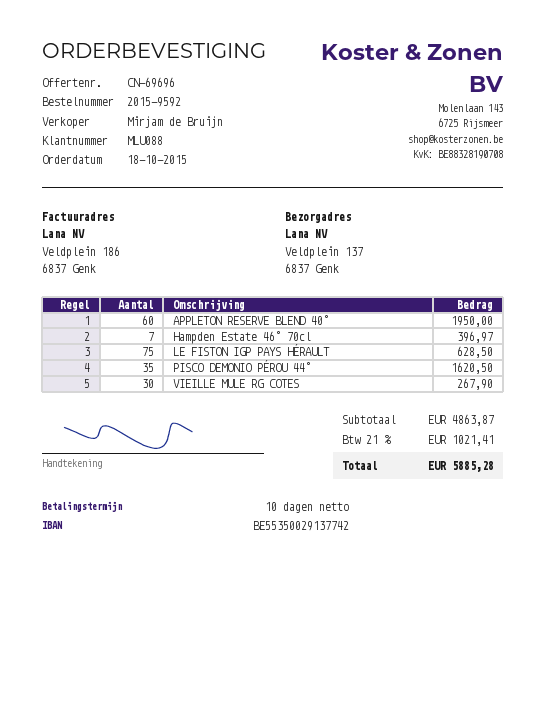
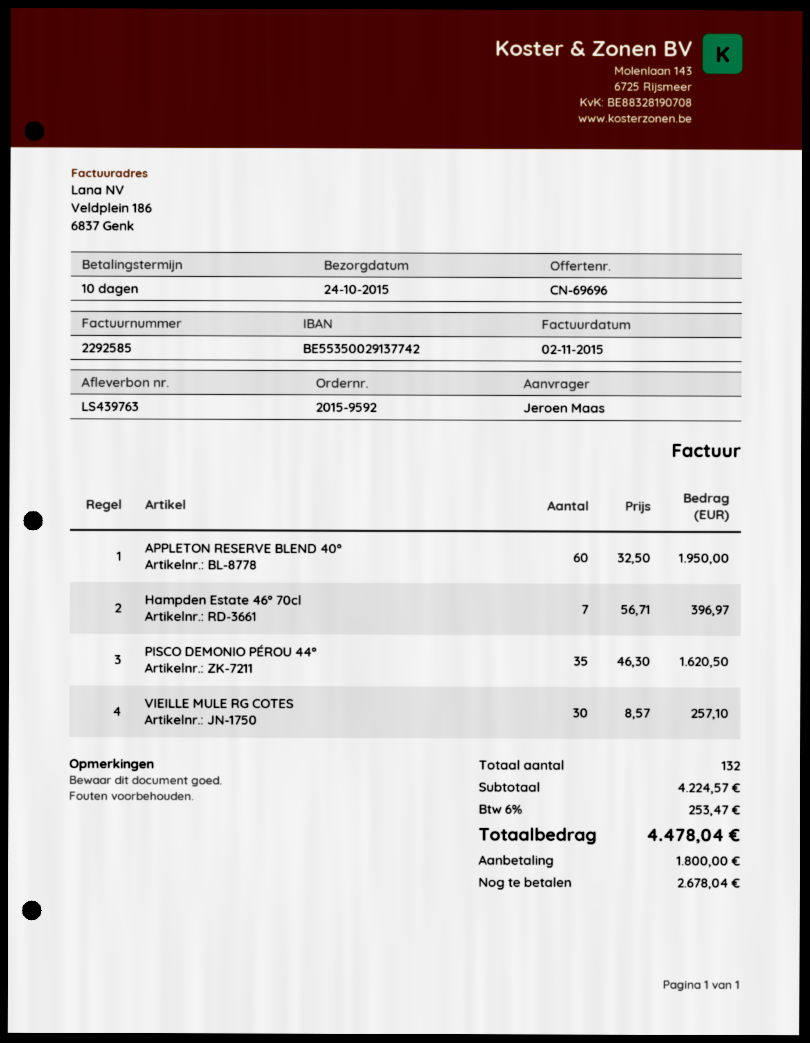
LE FISTON IGP PAYS HÉRAULT: 75 for 628.50 -> none
VIEILLE MULE RG COTES: 30 for 267.90 -> 30 for 257.10
subtotal: 4863.87 -> 4224.57
tax: 21% = 1021.41 -> 6% = 253.47
total: 5885.28 -> 4478.04

